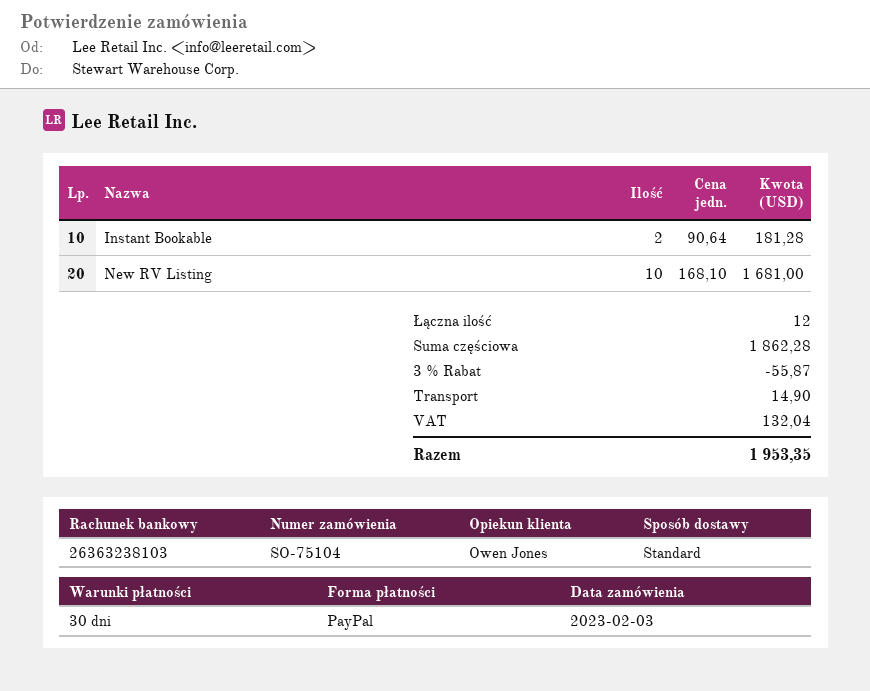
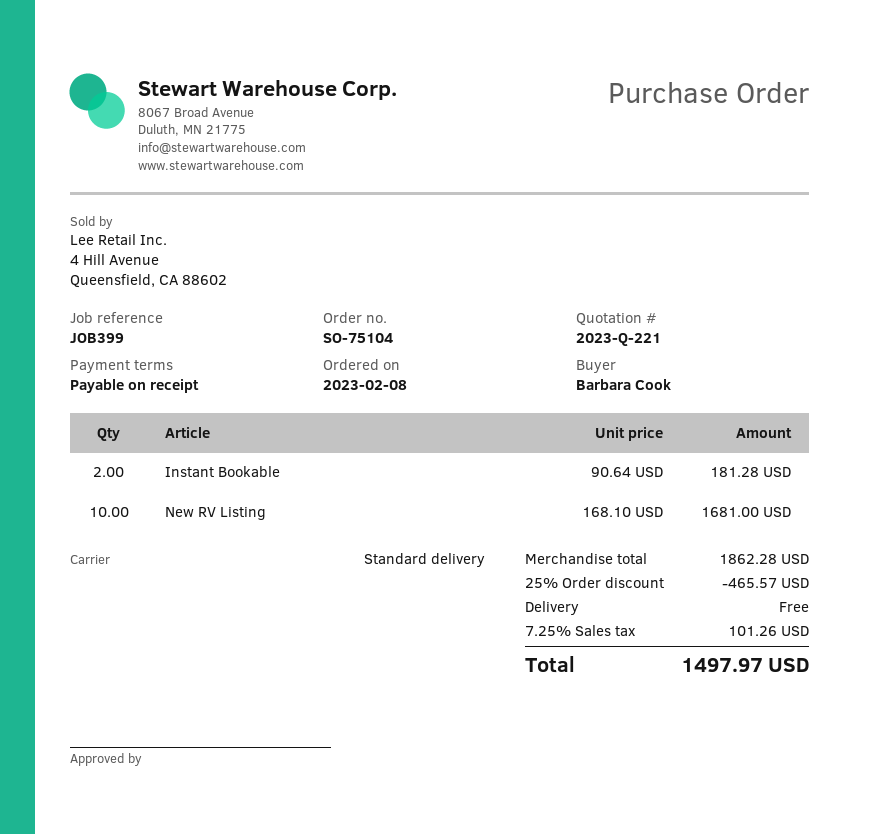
order date: 2023-02-03 -> 2023-02-08
payment terms: 30 days -> on receipt
discount: 3% = 55.87 -> 25% = 465.57
shipping: 14.90 -> 0.00
tax: 132.04 -> 101.26
total: 1953.35 -> 1497.97

